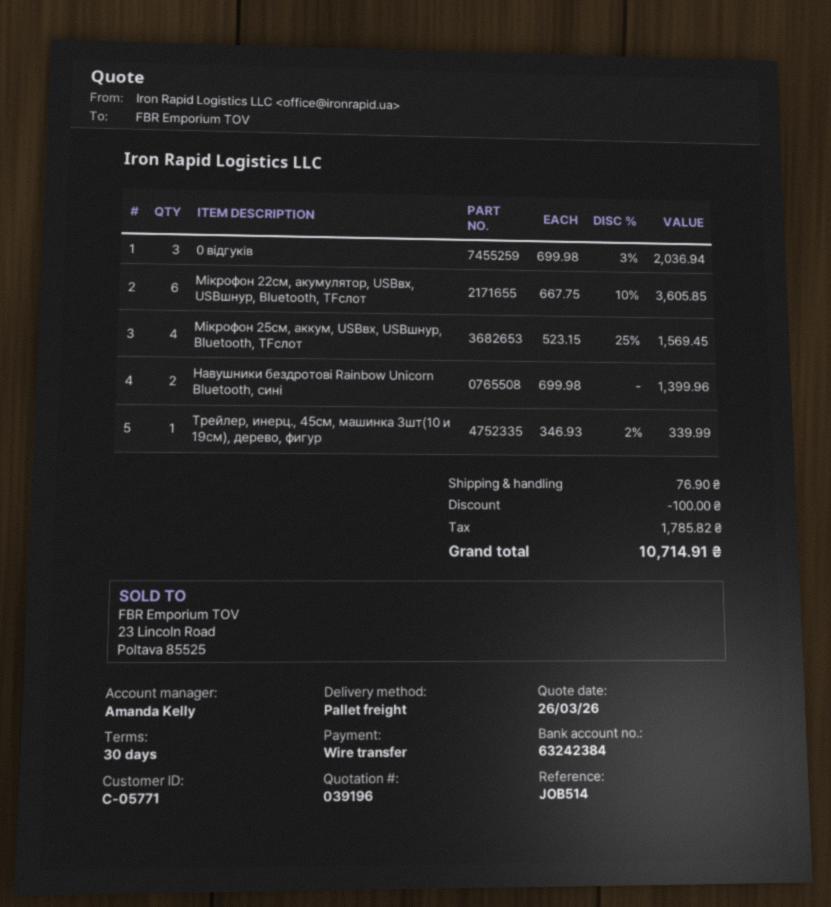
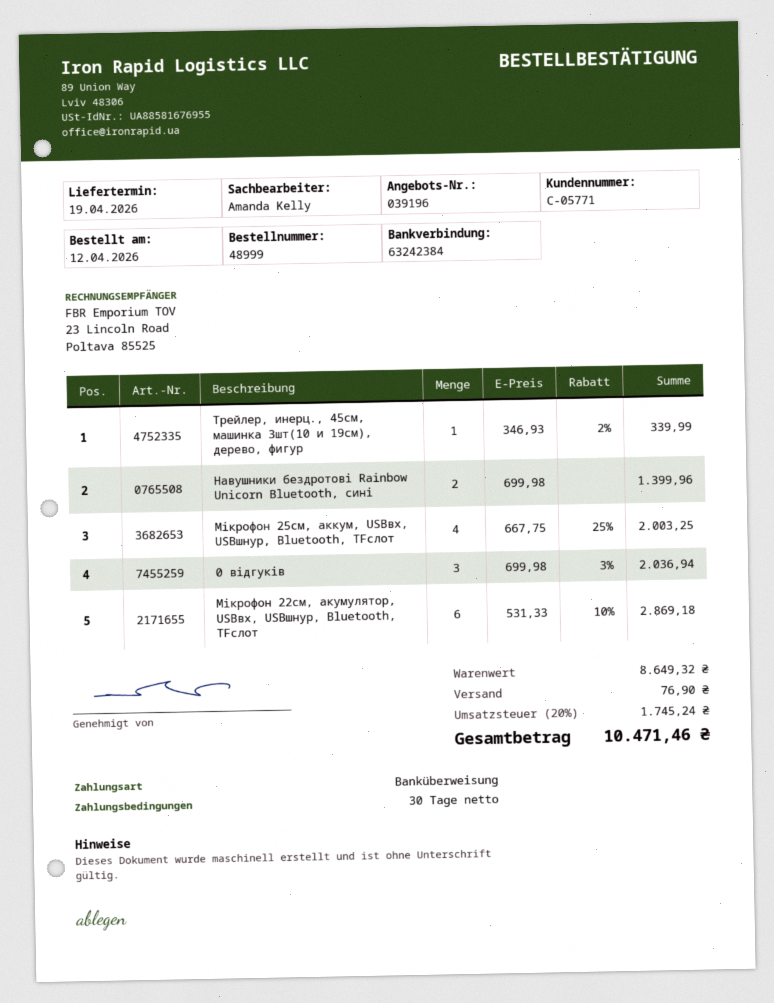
Мікрофон 22см, акумулятор, USBвх, USBшнур, Bluetooth, TFслот: 6 x 667.75 - 10% = 3605.85 -> 6 x 531.33 - 10% = 2869.18
Мікрофон 25см, аккум, USBвх, USBшнур, Bluetooth, TFслот: 4 x 523.15 - 25% = 1569.45 -> 4 x 667.75 - 25% = 2003.25
discount: 100.00 -> none
tax: 1785.82 -> 1745.24
total: 10714.91 -> 10471.46

